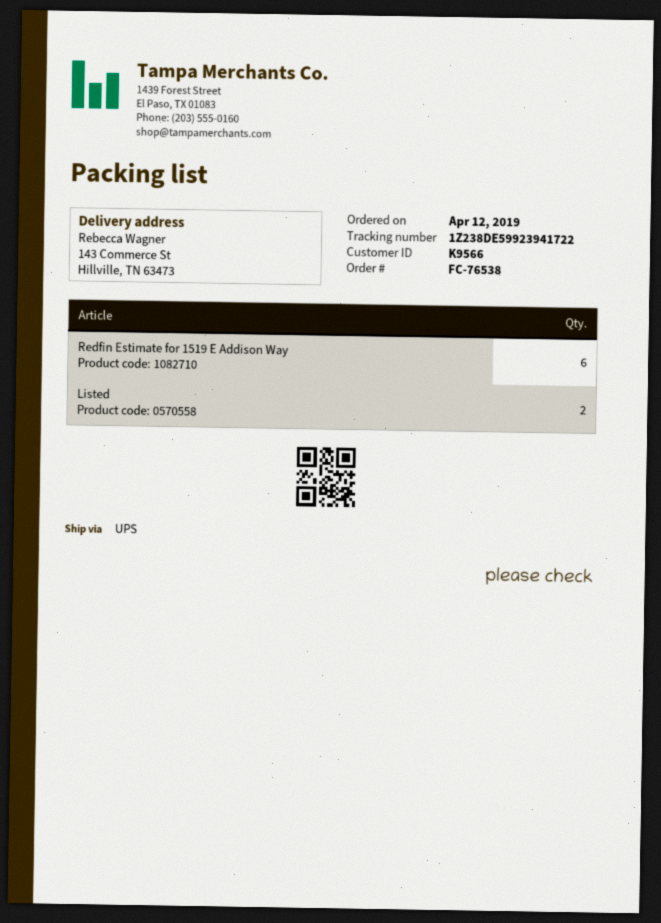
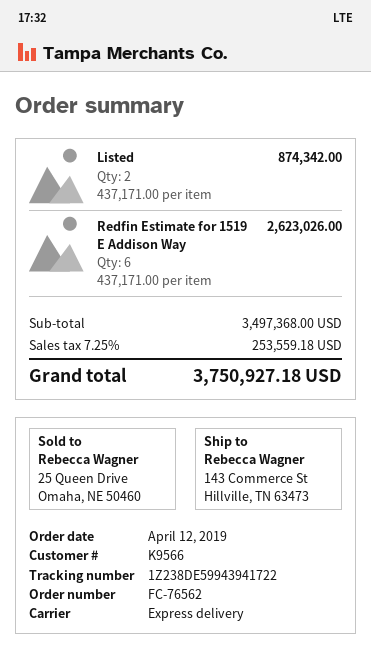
order number: FC-76538 -> FC-76562
shipping method: UPS -> express
tracking number: 1Z238DE59923941722 -> 1Z238DE59943941722

